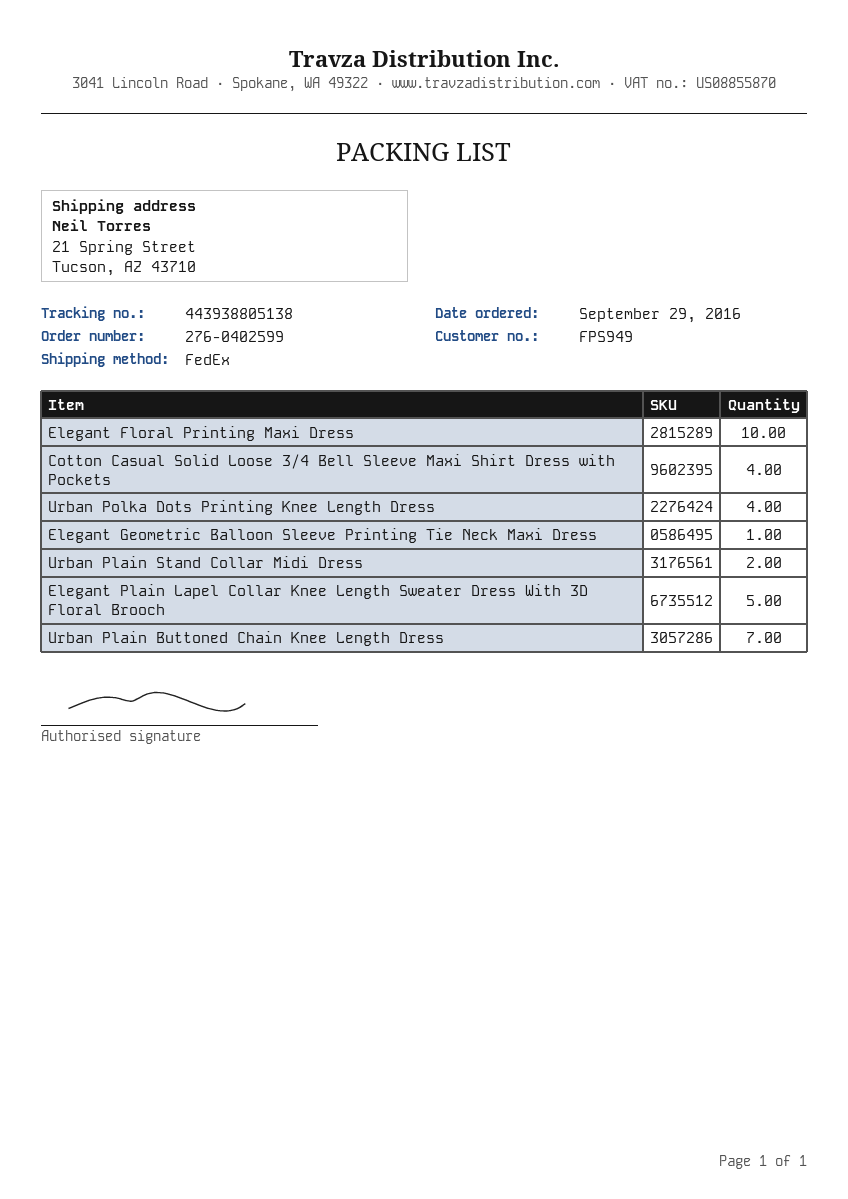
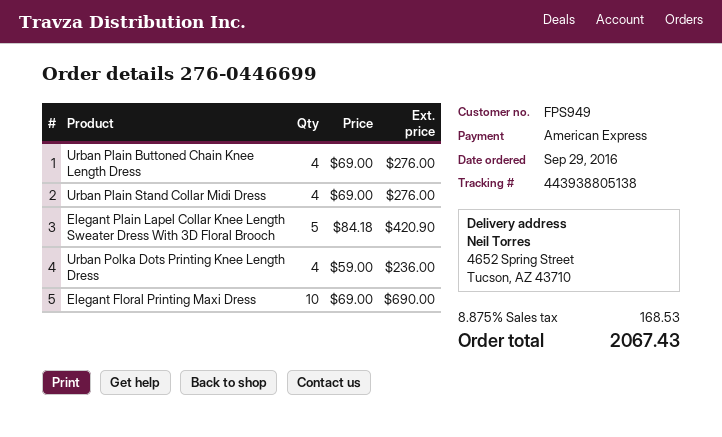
order number: 276-0402599 -> 276-0446699
ship to: 21 Spring Street, Tucson, AZ 43710 -> 4652 Spring Street, Tucson, AZ 43710
Cotton Casual Solid Loose 3/4 Bell Sleeve Maxi Shirt Dress with Pockets: 4 -> none
Elegant Geometric Balloon Sleeve Printing Tie Neck Maxi Dress: 1 -> none
Urban Plain Stand Collar Midi Dress: 2 -> 4
Urban Plain Buttoned Chain Knee Length Dress: 7 -> 4

